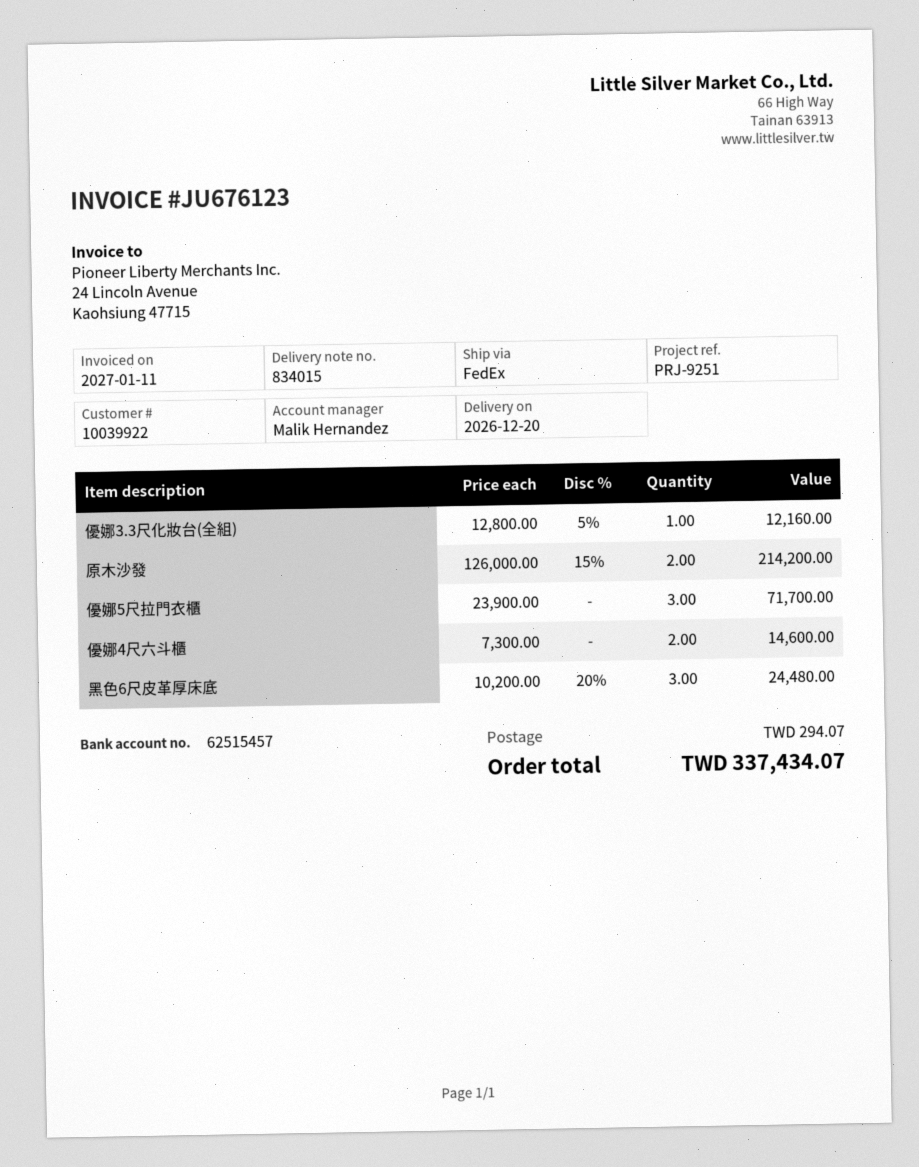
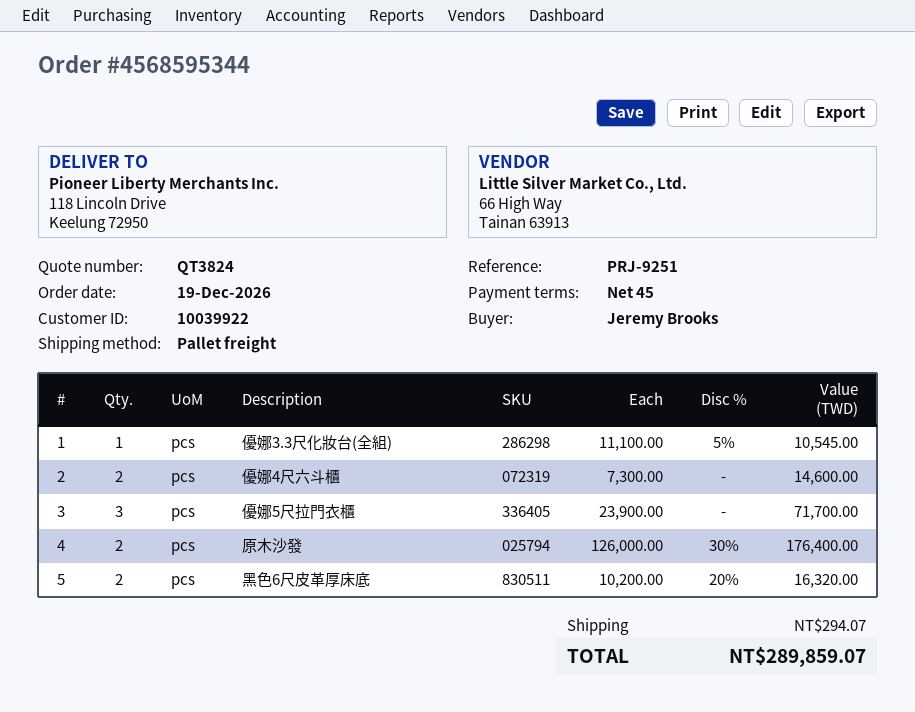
shipping method: FedEx -> pallet freight
優娜3.3尺化妝台(全組): 1 x 12800.00 - 5% = 12160.00 -> 1 x 11100.00 - 5% = 10545.00
原木沙發: 2 x 126000.00 - 15% = 214200.00 -> 2 x 126000.00 - 30% = 176400.00
黑色6尺皮革厚床底: 3 x 10200.00 - 20% = 24480.00 -> 2 x 10200.00 - 20% = 16320.00
total: 337434.07 -> 289859.07

